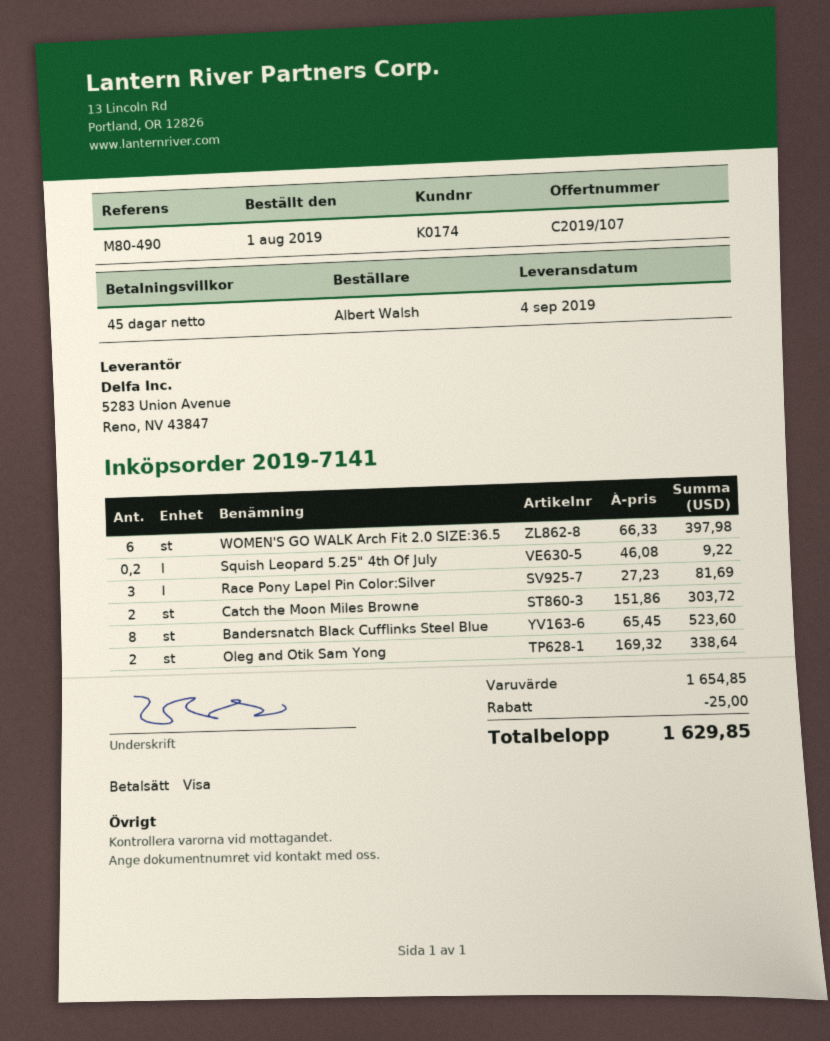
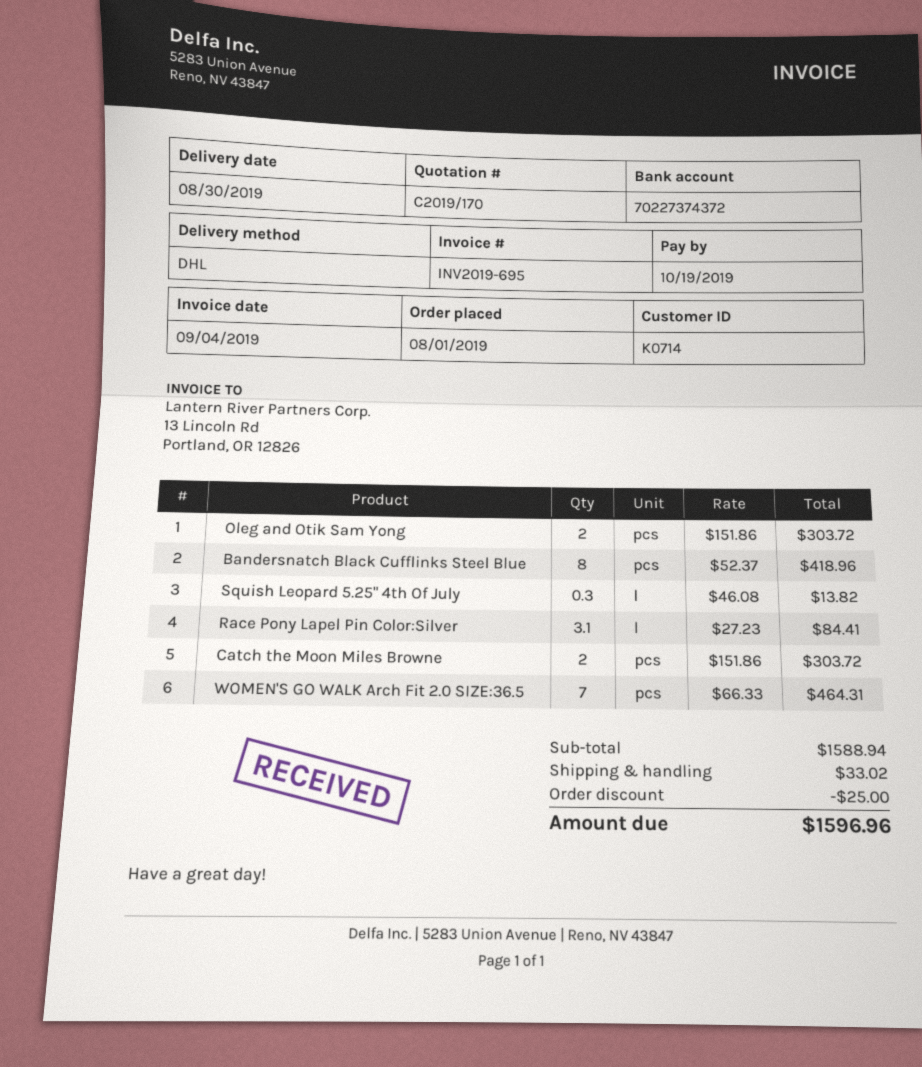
quote number: C2019/107 -> C2019/170
delivery date: 2019-09-04 -> 2019-08-30
customer number: K0174 -> K0714
WOMEN'S GO WALK Arch Fit 2.0 SIZE:36.5: 6 x 66.33 = 397.98 -> 7 x 66.33 = 464.31
Squish Leopard 5.25" 4th Of July: 0.2 x 46.08 = 9.22 -> 0.3 x 46.08 = 13.82
Race Pony Lapel Pin Color:Silver: 3 x 27.23 = 81.69 -> 3.1 x 27.23 = 84.41
Bandersnatch Black Cufflinks Steel Blue: 8 x 65.45 = 523.60 -> 8 x 52.37 = 418.96
Oleg and Otik Sam Yong: 2 x 169.32 = 338.64 -> 2 x 151.86 = 303.72
subtotal: 1654.85 -> 1588.94
shipping: none -> 33.02
total: 1629.85 -> 1596.96

